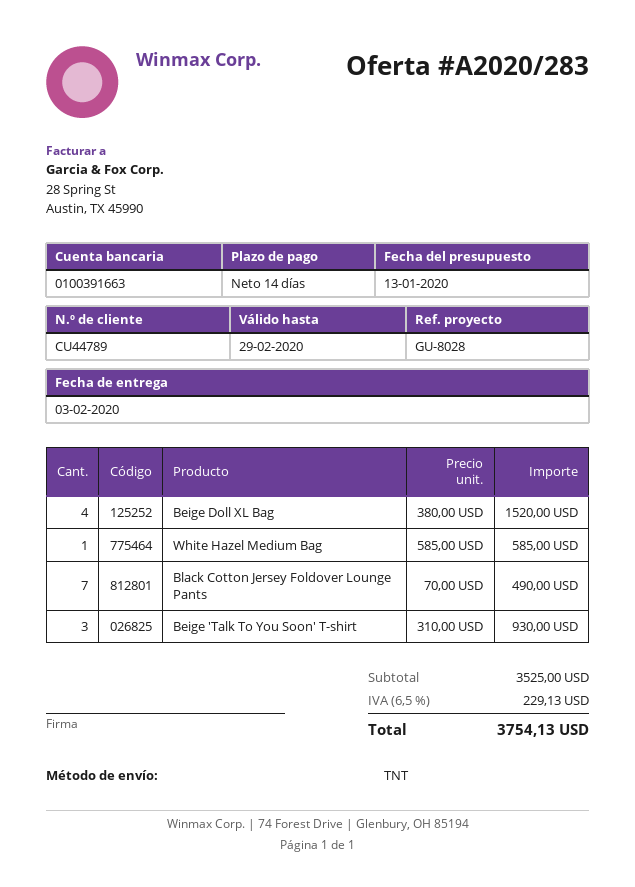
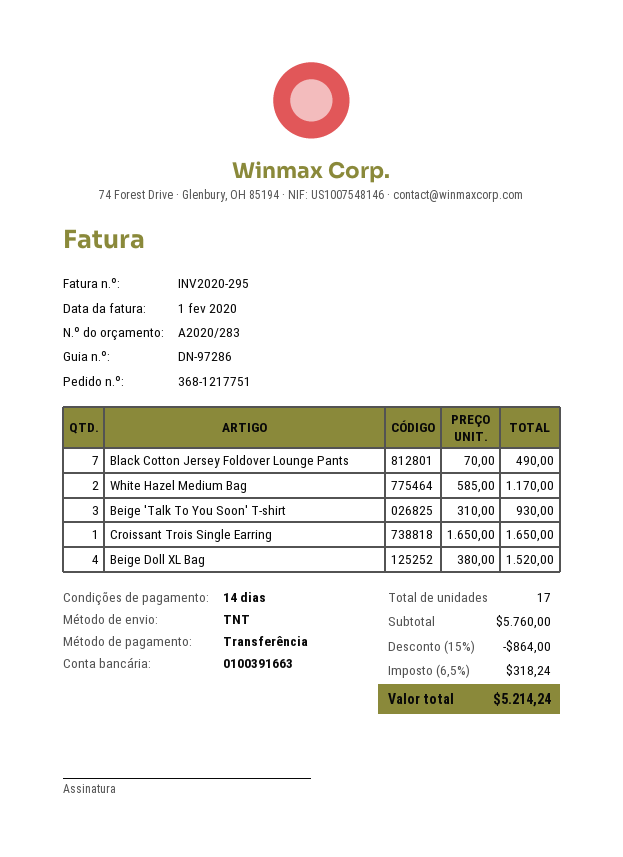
White Hazel Medium Bag: 1 x 585.00 = 585.00 -> 2 x 585.00 = 1170.00
Croissant Trois Single Earring: none -> 1 x 1650.00 = 1650.00
subtotal: 3525.00 -> 5760.00
discount: none -> 15% = 864.00
tax: 6.5% = 229.13 -> 6.5% = 318.24
total: 3754.13 -> 5214.24

